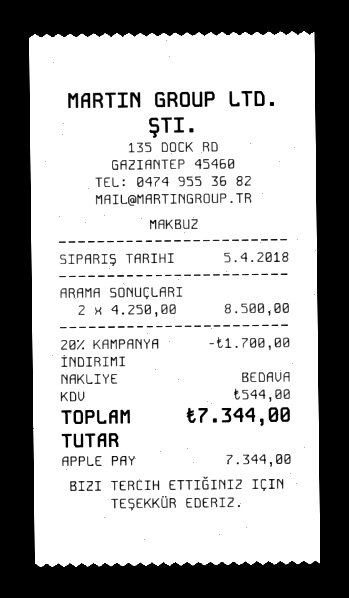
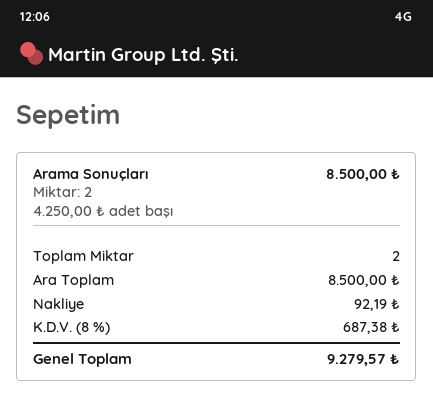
discount: 20% = 1700.00 -> none
shipping: 0.00 -> 92.19
tax: 544.00 -> 687.38
total: 7344.00 -> 9279.57

